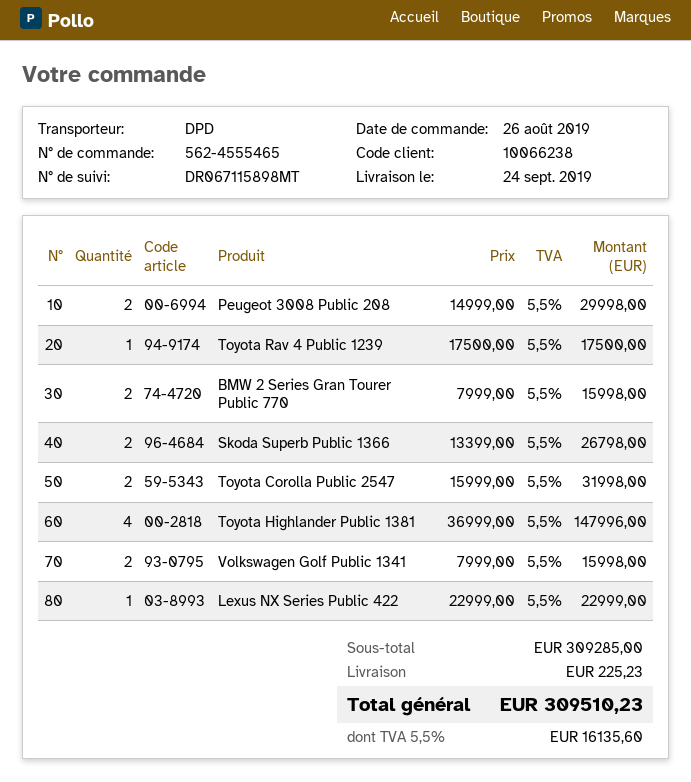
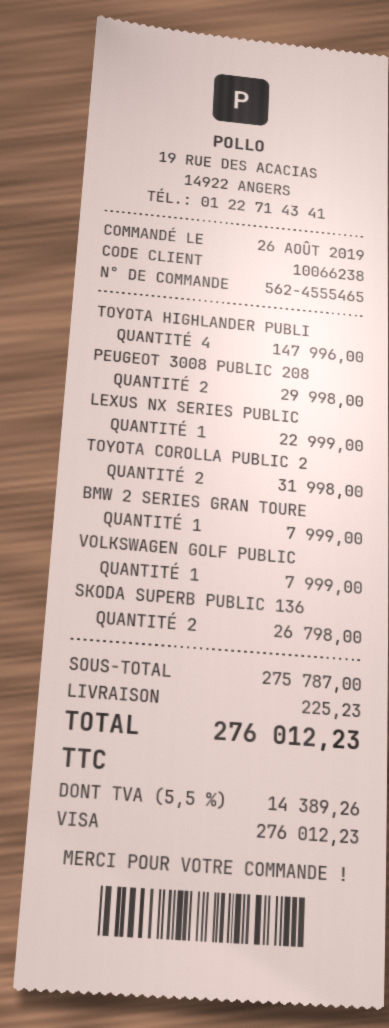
Toyota Rav 4 Public 1239: 1 for 17500.00 -> none
BMW 2 Series Gran Tourer Public 770: 2 for 15998.00 -> 1 for 7999.00
Volkswagen Golf Public 1341: 2 for 15998.00 -> 1 for 7999.00
subtotal: 309285.00 -> 275787.00
tax: 5.5% = 16135.60 -> 5.5% = 14389.26
total: 309510.23 -> 276012.23

